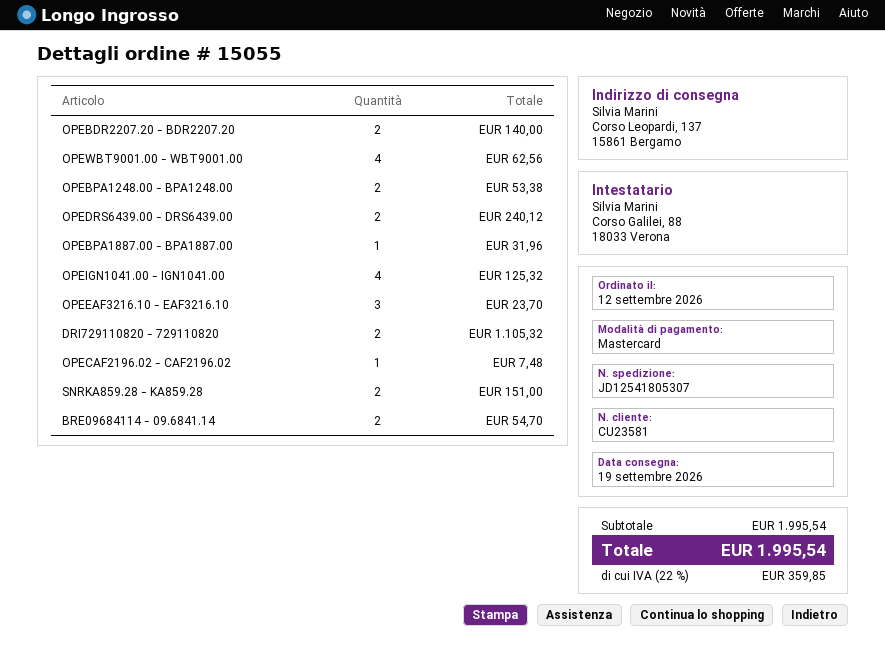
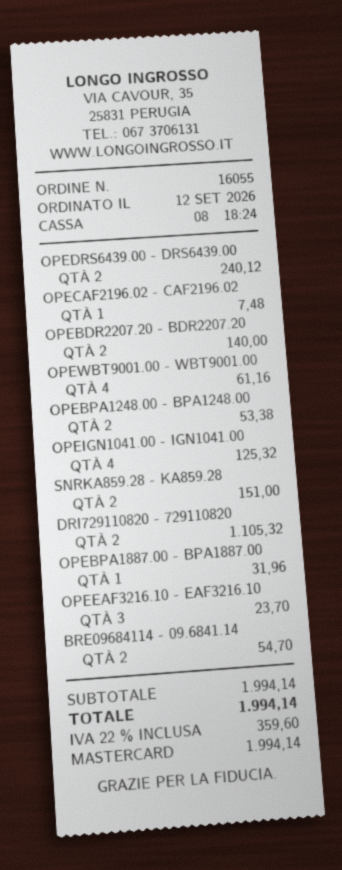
order number: 15055 -> 16055
OPEWBT9001.00 - WBT9001.00: 4 for 62.56 -> 4 for 61.16
subtotal: 1995.54 -> 1994.14
tax: 22% = 359.85 -> 22% = 359.60
total: 1995.54 -> 1994.14

